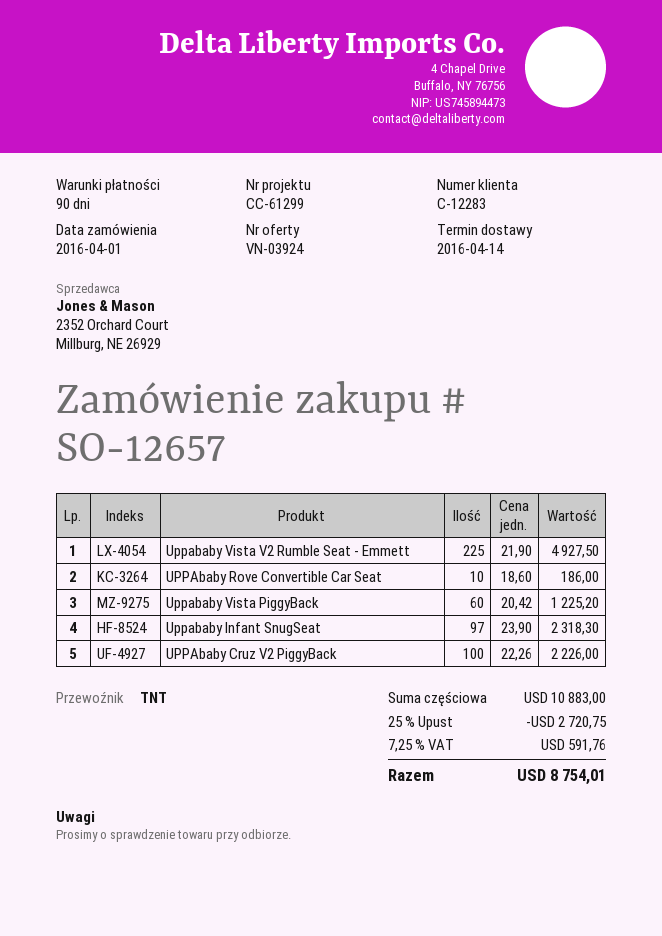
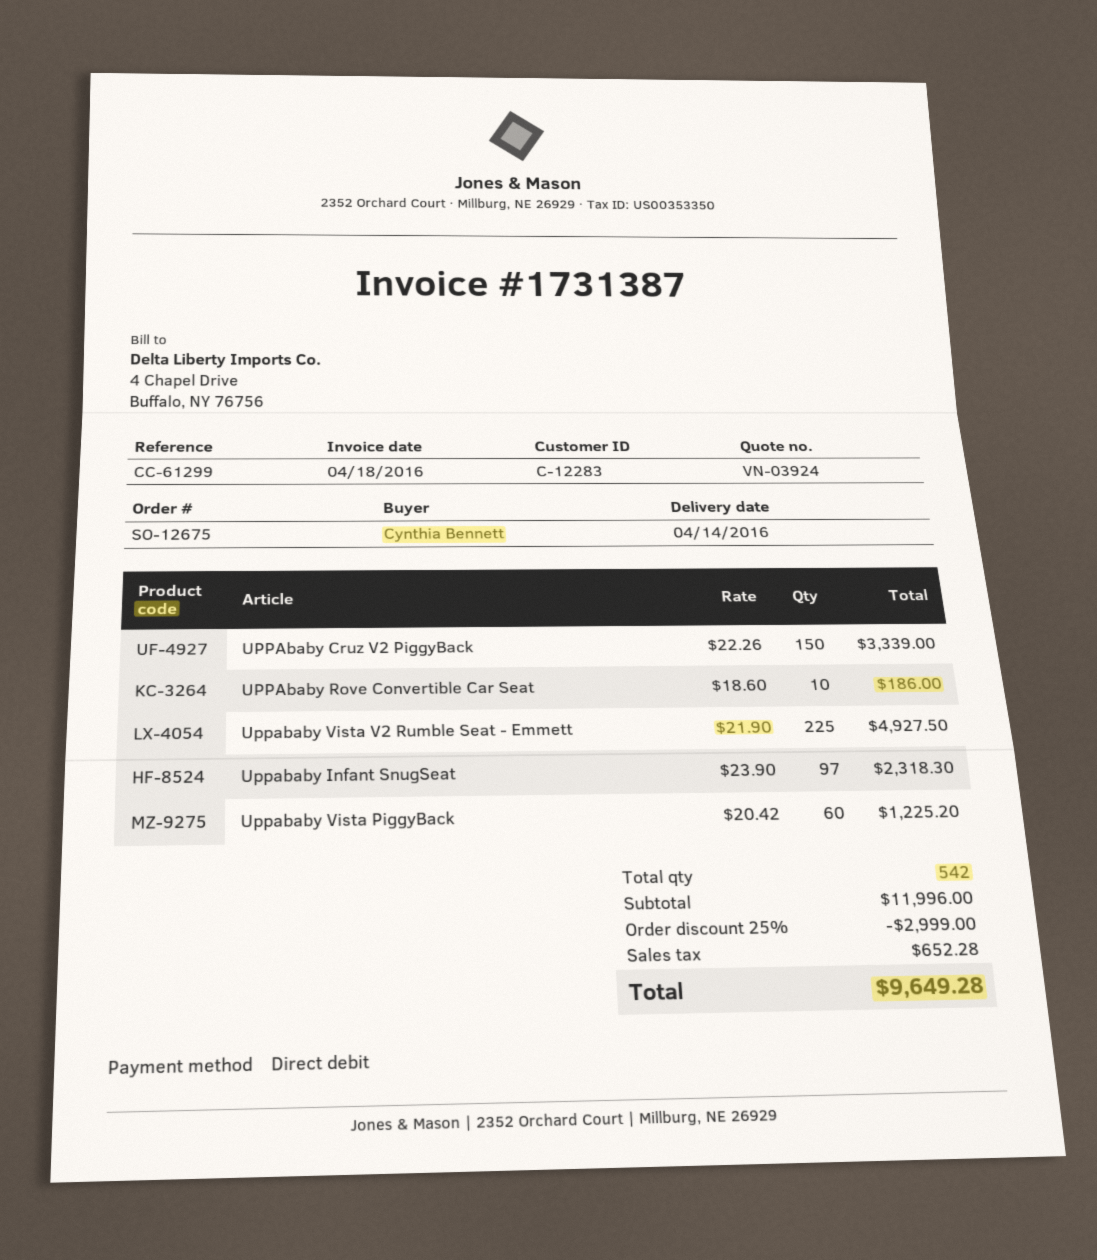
order number: SO-12657 -> SO-12675
UPPAbaby Cruz V2 PiggyBack: 100 x 22.26 = 2226.00 -> 150 x 22.26 = 3339.00
subtotal: 10883.00 -> 11996.00
discount: 25% = 2720.75 -> 25% = 2999.00
tax: 591.76 -> 652.28
total: 8754.01 -> 9649.28

